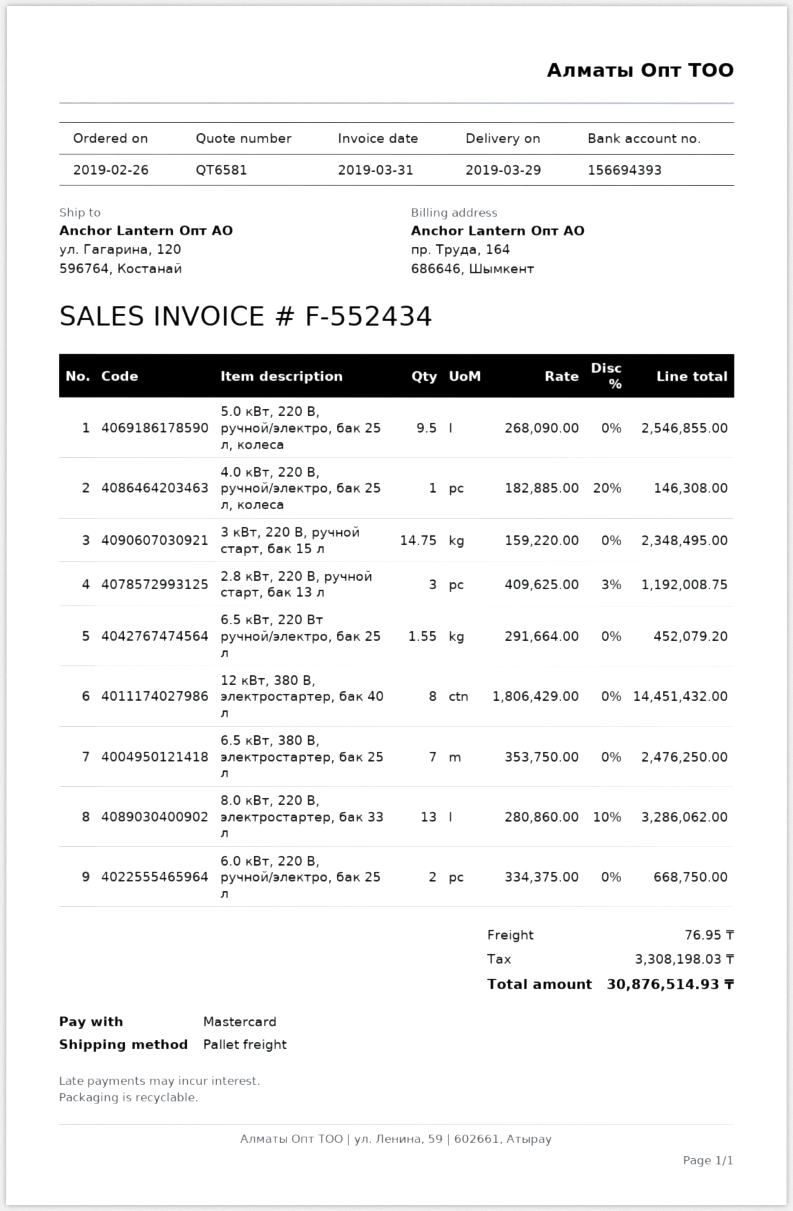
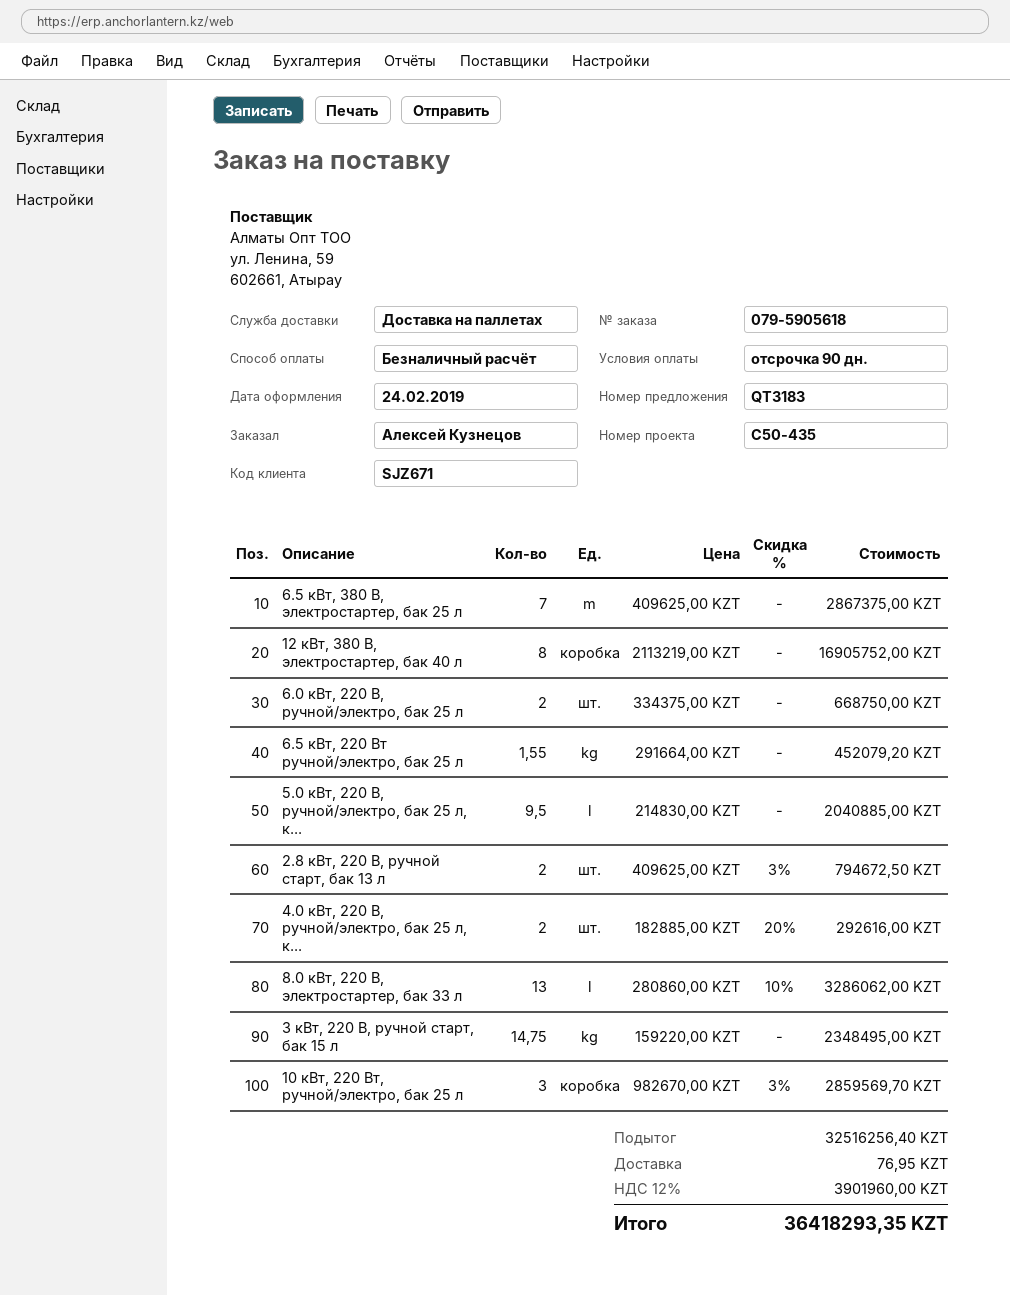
quote number: QT6581 -> QT3183
order date: 2019-02-26 -> 2019-02-24
payment method: Mastercard -> bank transfer
5.0 кВт, 220 В, ручной/электро, бак 25 л, колеса: 9.5 x 268090.00 = 2546855.00 -> 9.5 x 214830.00 = 2040885.00
4.0 кВт, 220 В, ручной/электро, бак 25 л, колеса: 1 x 182885.00 - 20% = 146308.00 -> 2 x 182885.00 - 20% = 292616.00
2.8 кВт, 220 В, ручной старт, бак 13 л: 3 x 409625.00 - 3% = 1192008.75 -> 2 x 409625.00 - 3% = 794672.50
12 кВт, 380 В, электростартер, бак 40 л: 8 x 1806429.00 = 14451432.00 -> 8 x 2113219.00 = 16905752.00
6.5 кВт, 380 В, электростартер, бак 25 л: 7 x 353750.00 = 2476250.00 -> 7 x 409625.00 = 2867375.00
10 кВт, 220 Вт, ручной/электро, бак 25 л: none -> 3 x 982670.00 - 3% = 2859569.70
tax: 3308198.03 -> 3901960.00
total: 30876514.93 -> 36418293.35

